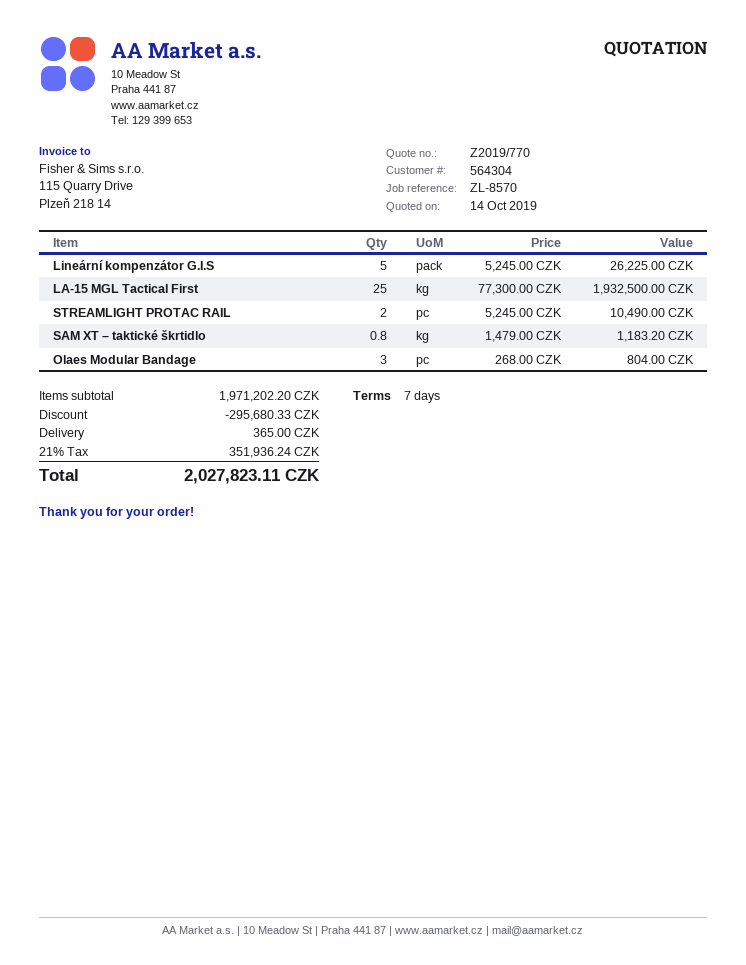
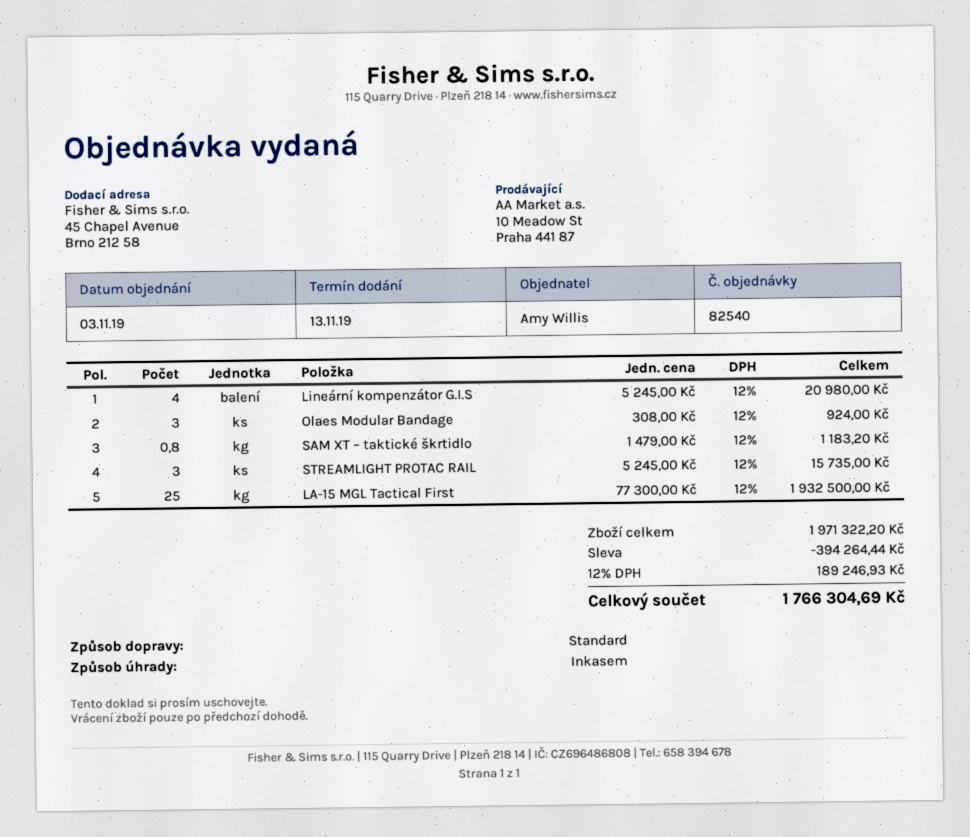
Lineární kompenzátor G.I.S: 5 x 5245.00 = 26225.00 -> 4 x 5245.00 = 20980.00
STREAMLIGHT PROTAC RAIL: 2 x 5245.00 = 10490.00 -> 3 x 5245.00 = 15735.00
Olaes Modular Bandage: 3 x 268.00 = 804.00 -> 3 x 308.00 = 924.00
subtotal: 1971202.20 -> 1971322.20
discount: 295680.33 -> 394264.44
shipping: 365.00 -> none
tax: 21% = 351936.24 -> 12% = 189246.93
total: 2027823.11 -> 1766304.69

